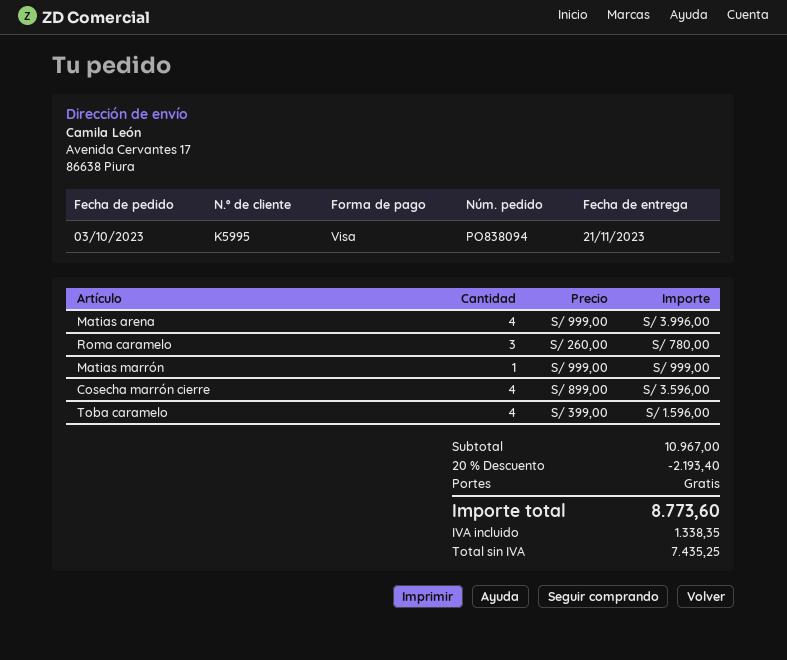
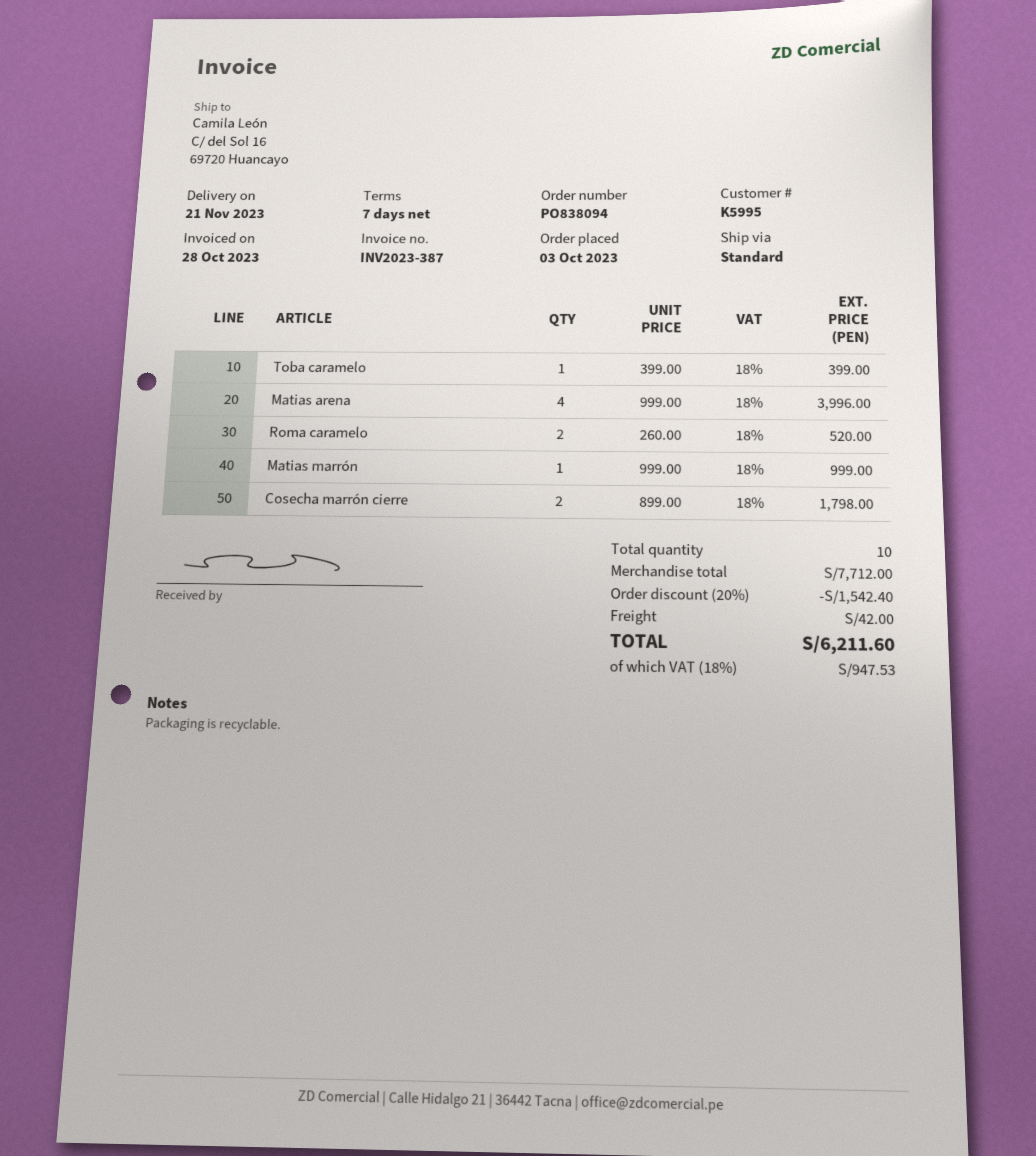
ship to: Avenida Cervantes 17, 86638 Piura -> C/ del Sol 16, 69720 Huancayo
Roma caramelo: 3 x 260.00 = 780.00 -> 2 x 260.00 = 520.00
Cosecha marrón cierre: 4 x 899.00 = 3596.00 -> 2 x 899.00 = 1798.00
Toba caramelo: 4 x 399.00 = 1596.00 -> 1 x 399.00 = 399.00
subtotal: 10967.00 -> 7712.00
discount: 20% = 2193.40 -> 20% = 1542.40
shipping: 0.00 -> 42.00
tax: 1338.35 -> 947.53
total: 8773.60 -> 6211.60

